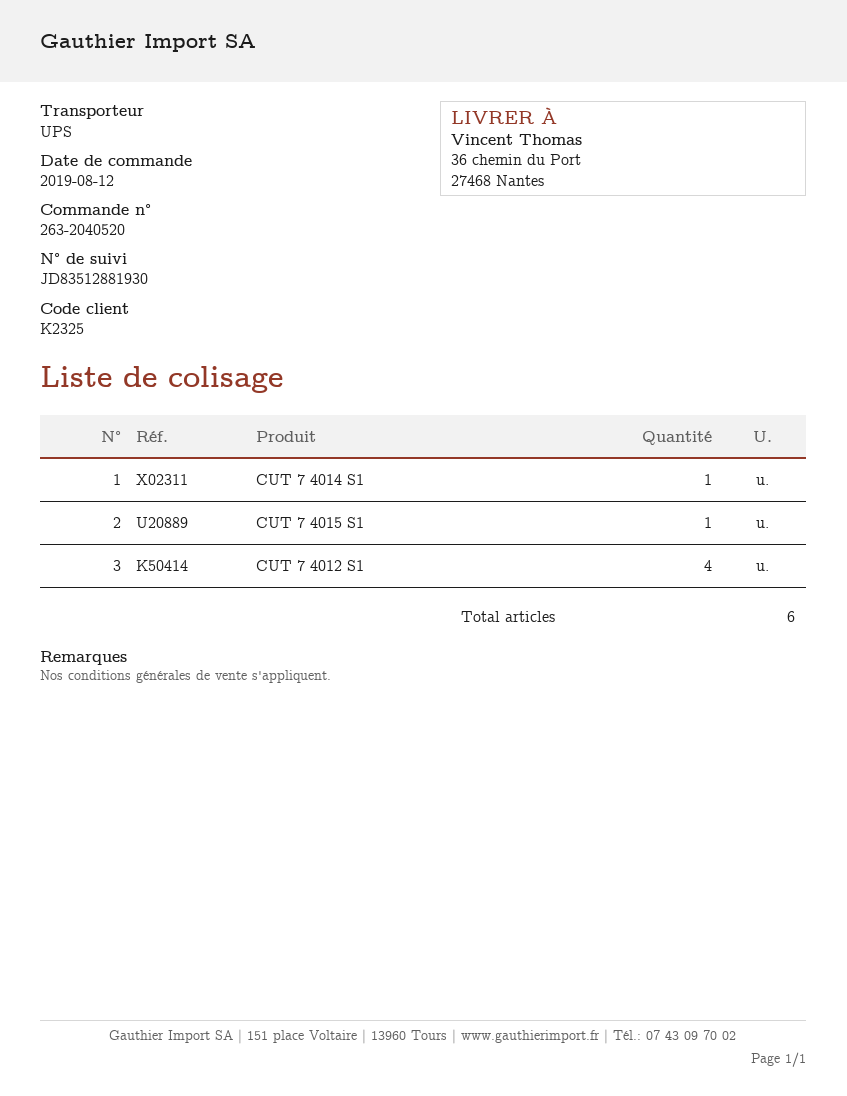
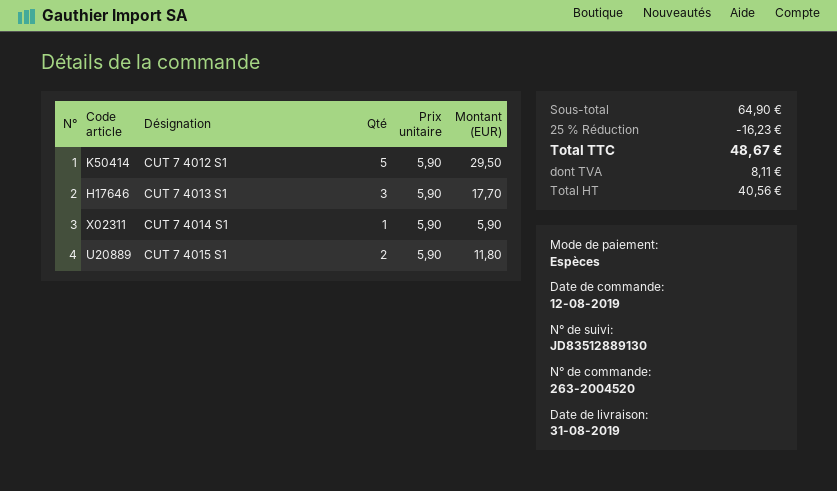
order number: 263-2040520 -> 263-2004520
tracking number: JD83512881930 -> JD83512889130
CUT 7 4015 S1: 1 -> 2
CUT 7 4012 S1: 4 -> 5
CUT 7 4013 S1: none -> 3

